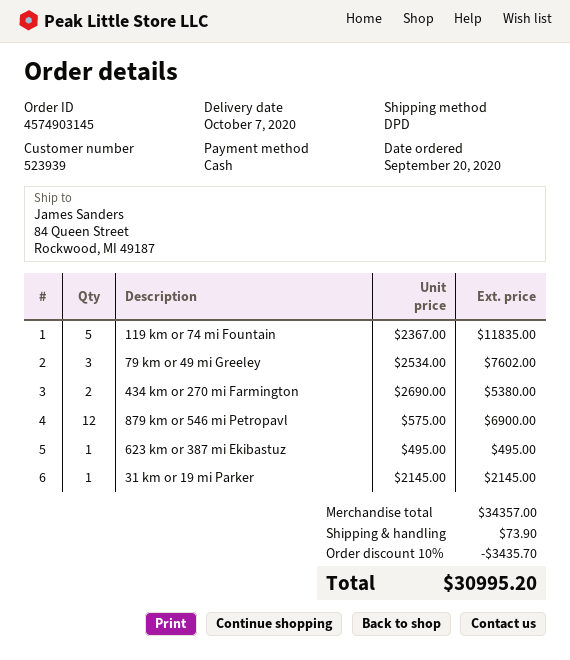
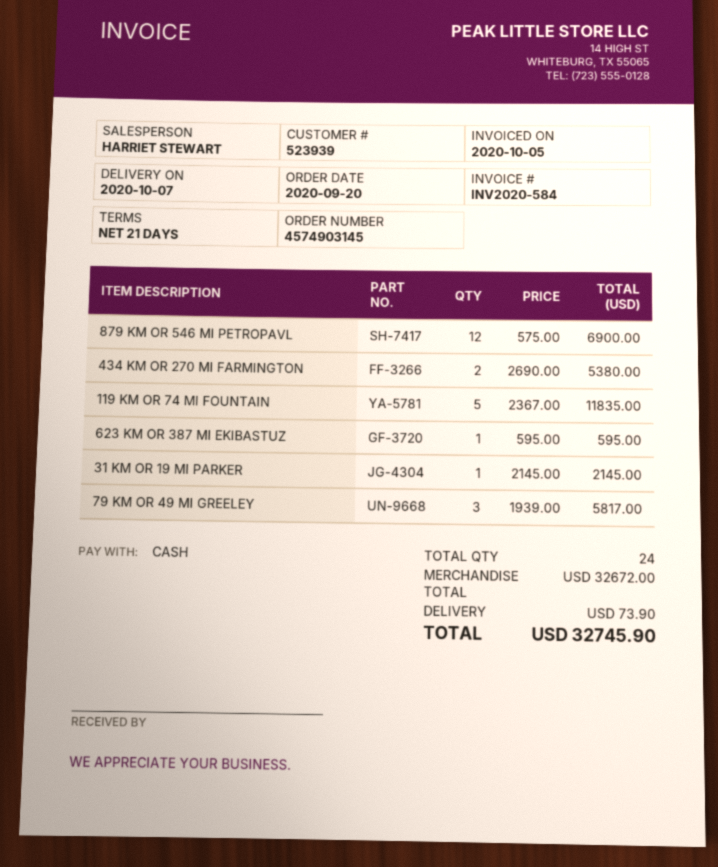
79 km or 49 mi Greeley: 3 x 2534.00 = 7602.00 -> 3 x 1939.00 = 5817.00
623 km or 387 mi Ekibastuz: 1 x 495.00 = 495.00 -> 1 x 595.00 = 595.00
subtotal: 34357.00 -> 32672.00
discount: 10% = 3435.70 -> none
total: 30995.20 -> 32745.90

